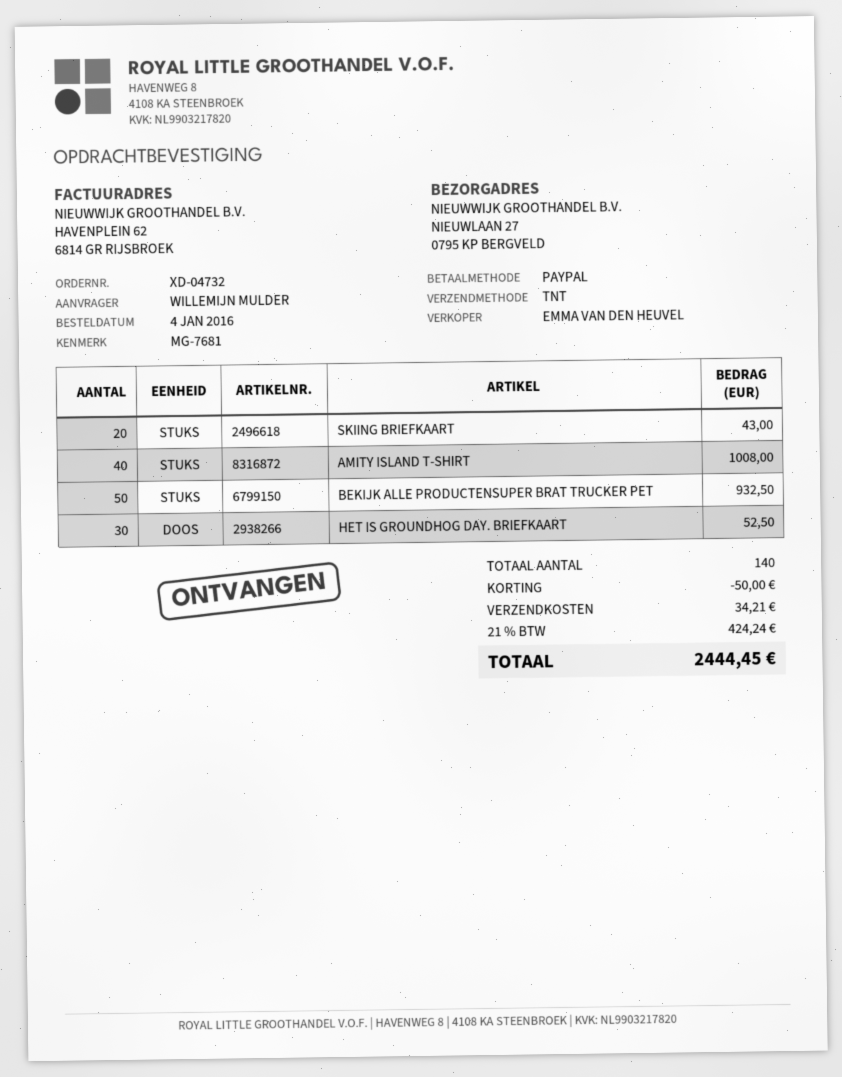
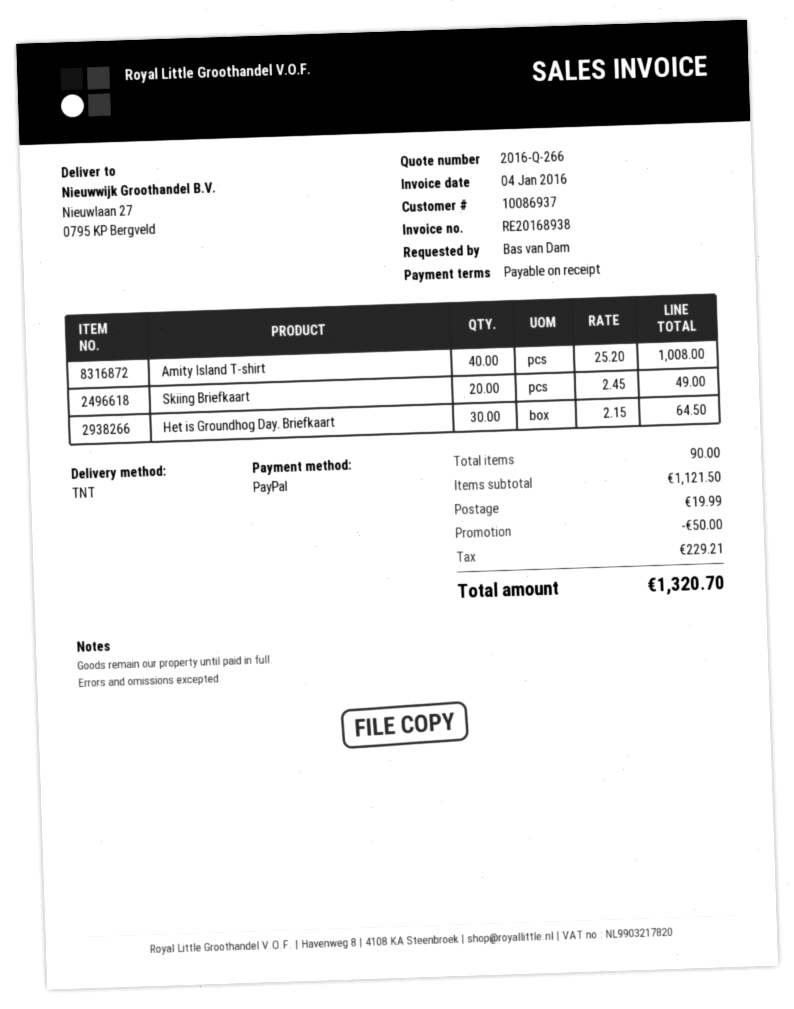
ordered by: WILLEMIJN MULDER -> Bas van Dam
SKIING BRIEFKAART: 20 for 43.00 -> 20 for 49.00
BEKIJK ALLE PRODUCTENSUPER BRAT TRUCKER PET: 50 for 932.50 -> none
HET IS GROUNDHOG DAY. BRIEFKAART: 30 for 52.50 -> 30 for 64.50
total quantity: 140 -> 90
shipping: 34.21 -> 19.99
tax: 424.24 -> 229.21
total: 2444.45 -> 1320.70

